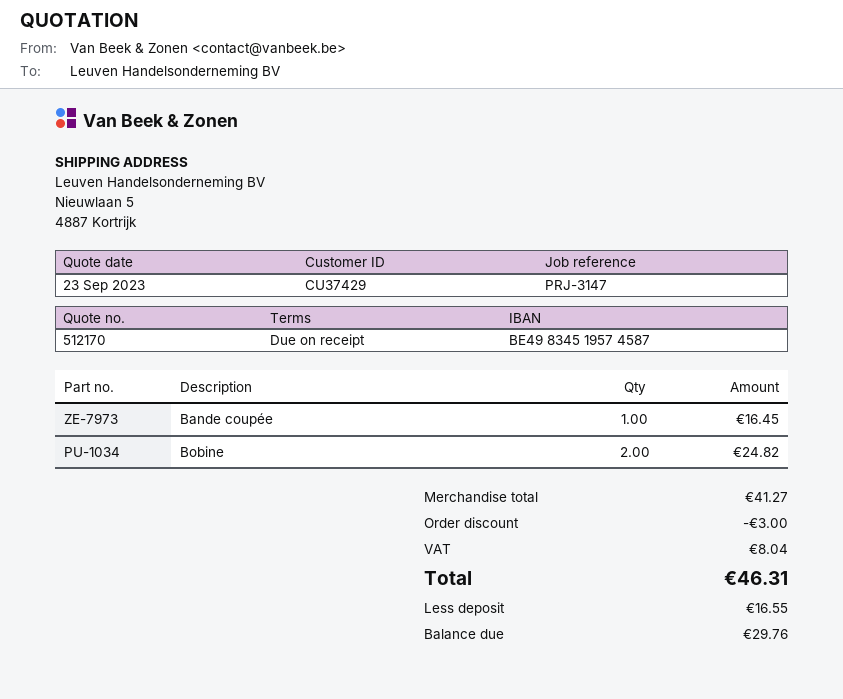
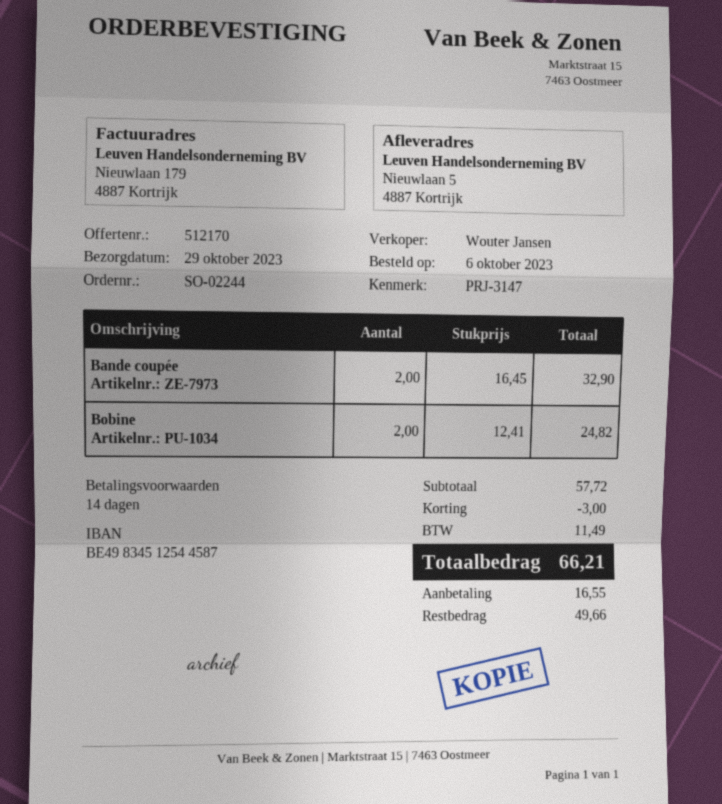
payment terms: on receipt -> 14 days
bank account: BE49834519574587 -> BE49834512544587
Bande coupée: 1 for 16.45 -> 2 for 32.90
subtotal: 41.27 -> 57.72
tax: 8.04 -> 11.49
total: 46.31 -> 66.21
balance: 29.76 -> 49.66

